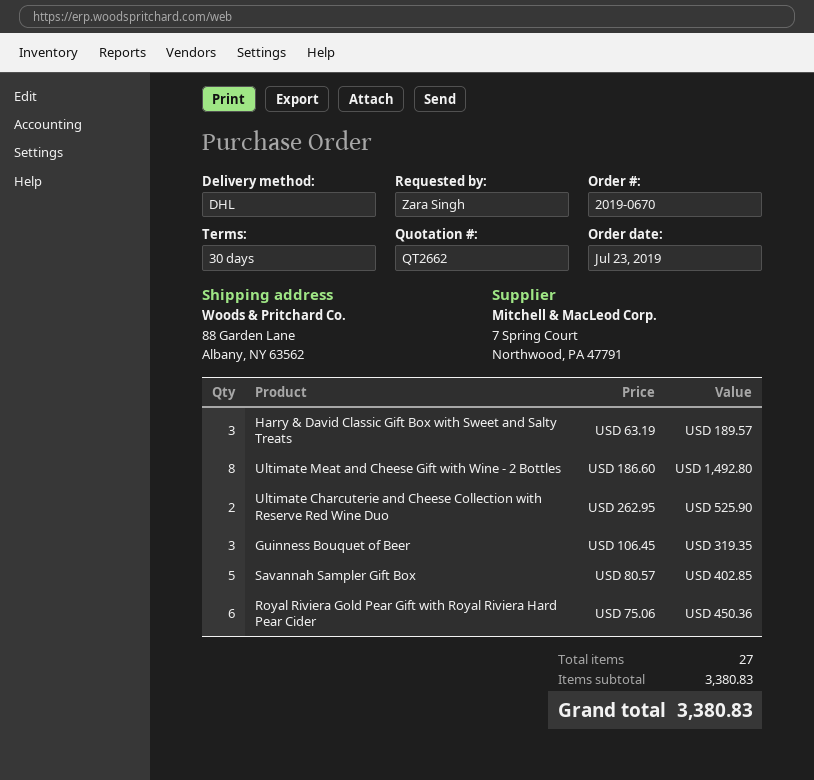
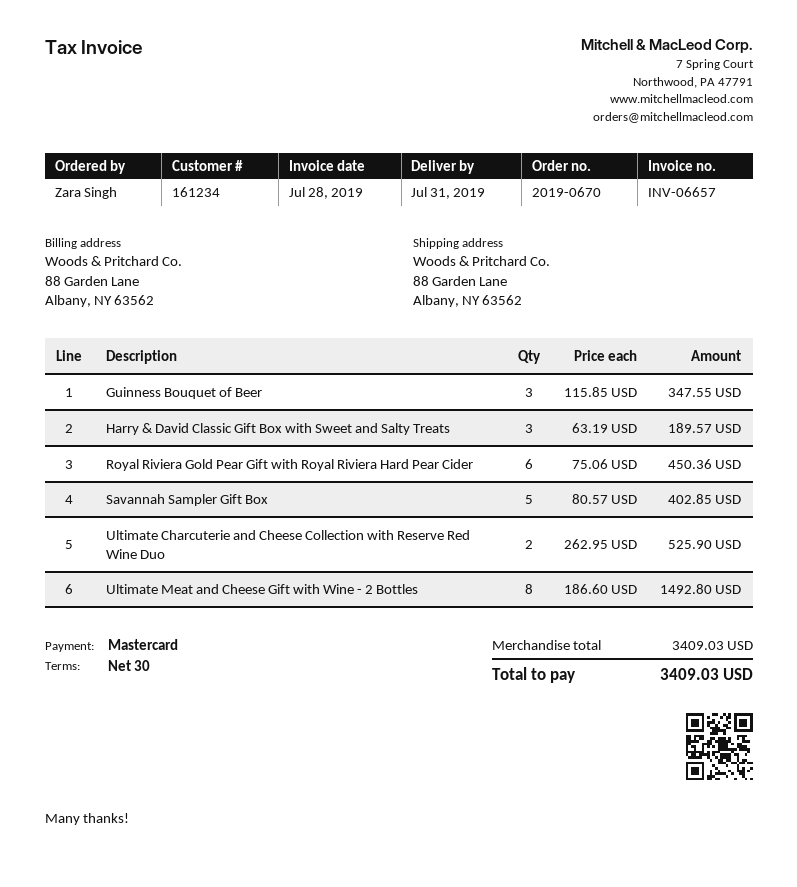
Guinness Bouquet of Beer: 3 x 106.45 = 319.35 -> 3 x 115.85 = 347.55
subtotal: 3380.83 -> 3409.03
total: 3380.83 -> 3409.03

